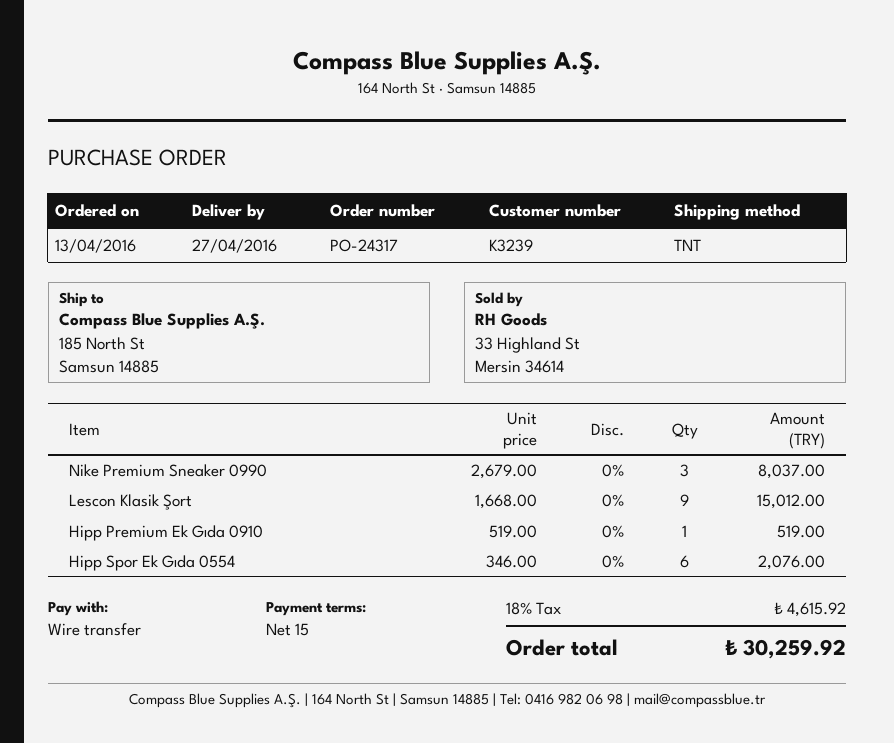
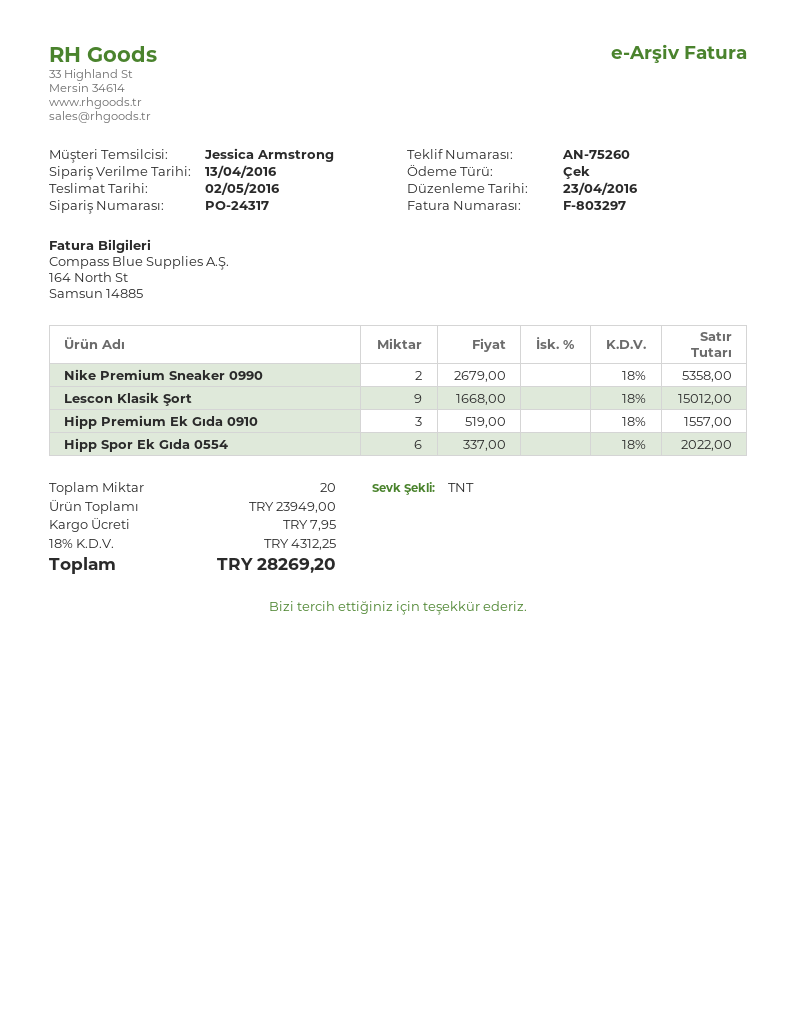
delivery date: 2016-04-27 -> 2016-05-02
payment method: bank transfer -> cheque
Nike Premium Sneaker 0990: 3 x 2679.00 = 8037.00 -> 2 x 2679.00 = 5358.00
Hipp Premium Ek Gıda 0910: 1 x 519.00 = 519.00 -> 3 x 519.00 = 1557.00
Hipp Spor Ek Gıda 0554: 6 x 346.00 = 2076.00 -> 6 x 337.00 = 2022.00
shipping: none -> 7.95
tax: 18% = 4615.92 -> 18% = 4312.25
total: 30259.92 -> 28269.20

